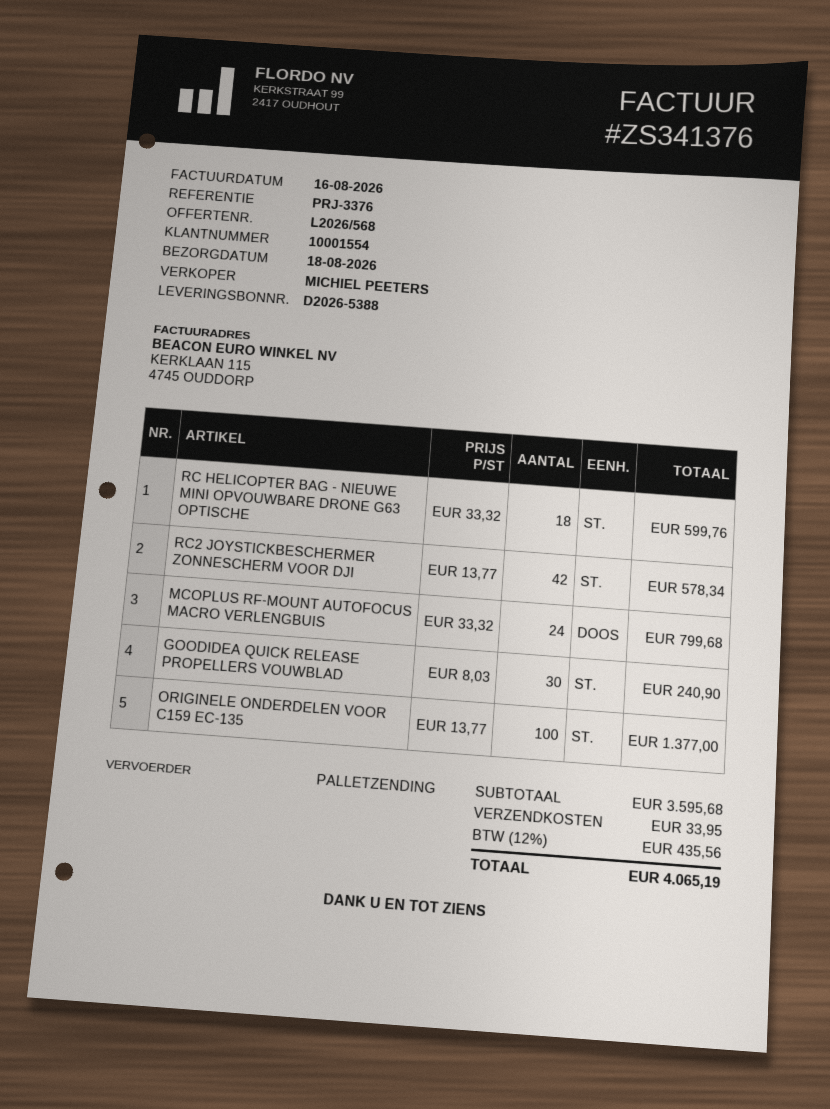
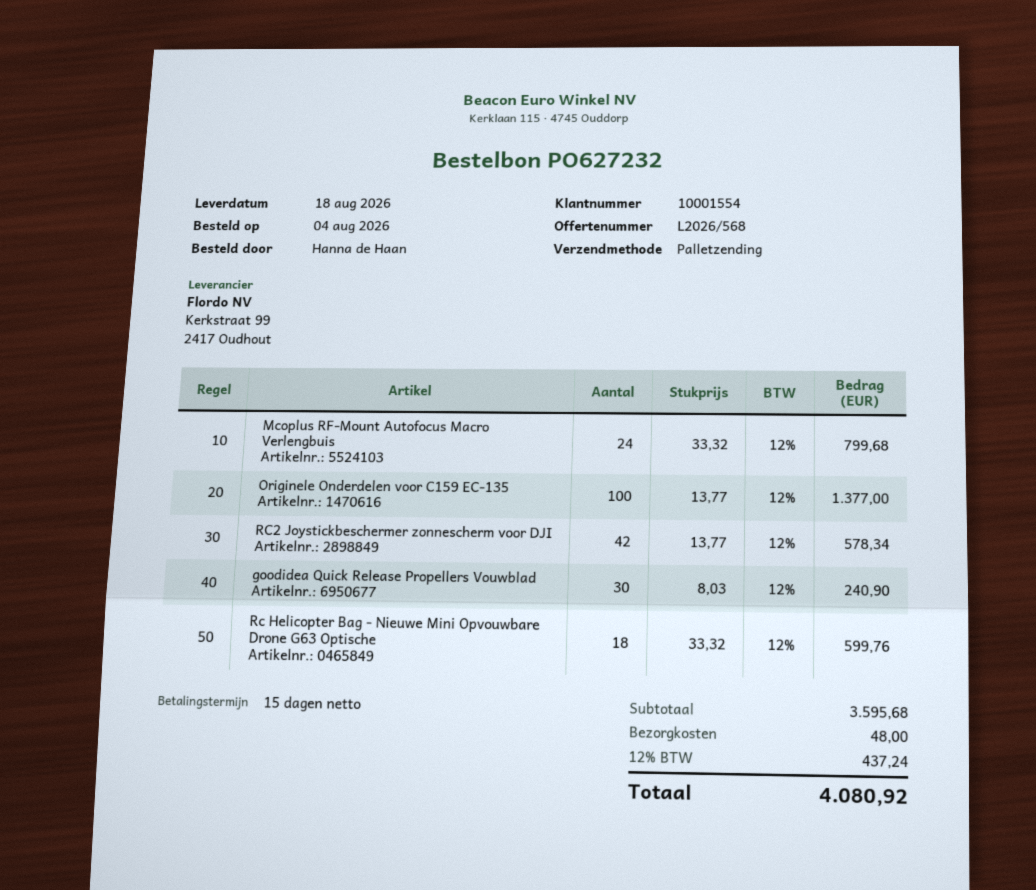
shipping: 33.95 -> 48.00
tax: 12% = 435.56 -> 12% = 437.24
total: 4065.19 -> 4080.92

